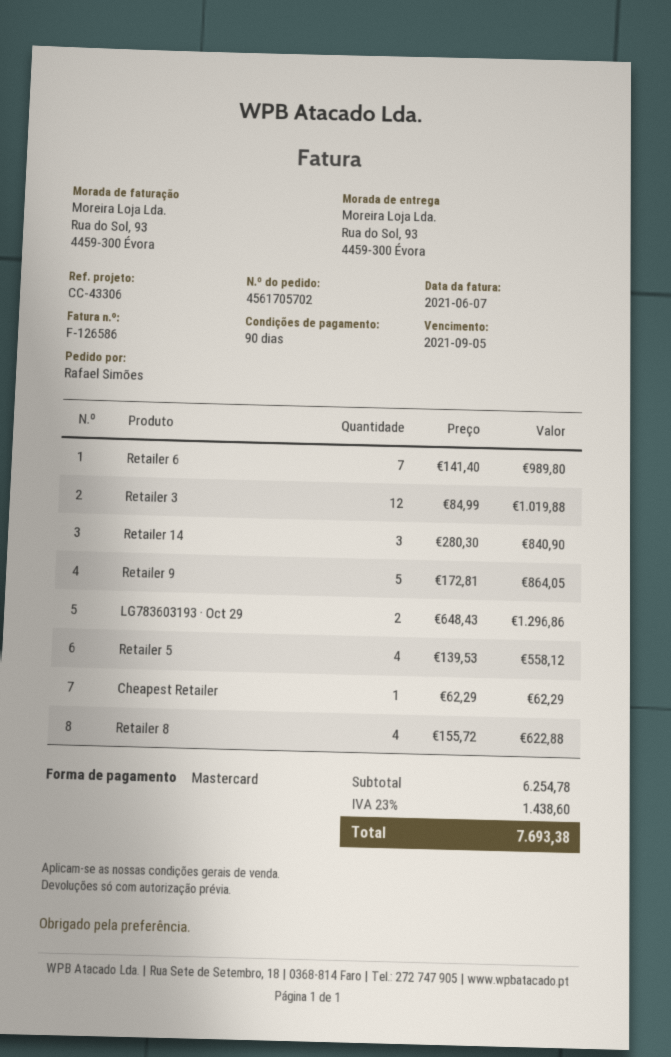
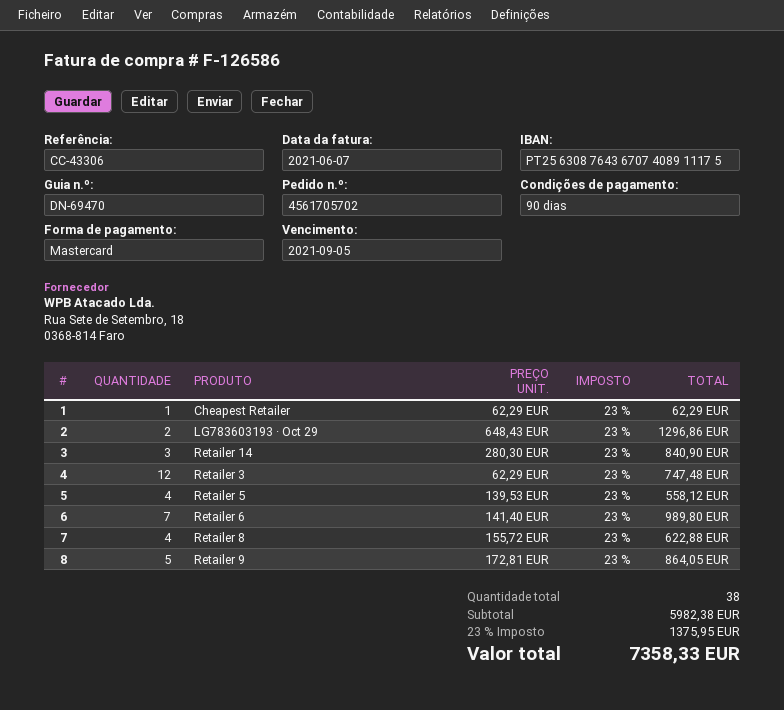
Retailer 3: 12 x 84.99 = 1019.88 -> 12 x 62.29 = 747.48
subtotal: 6254.78 -> 5982.38
tax: 23% = 1438.60 -> 23% = 1375.95
total: 7693.38 -> 7358.33

